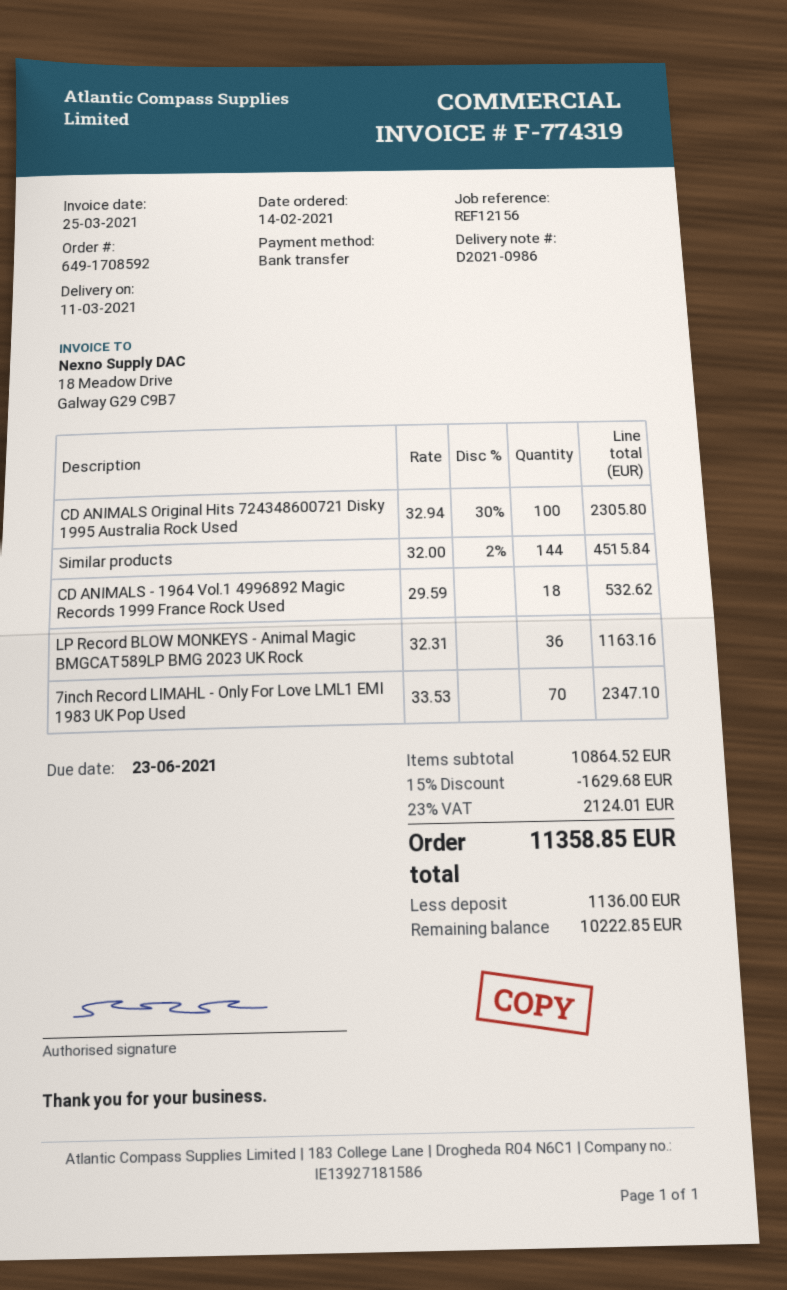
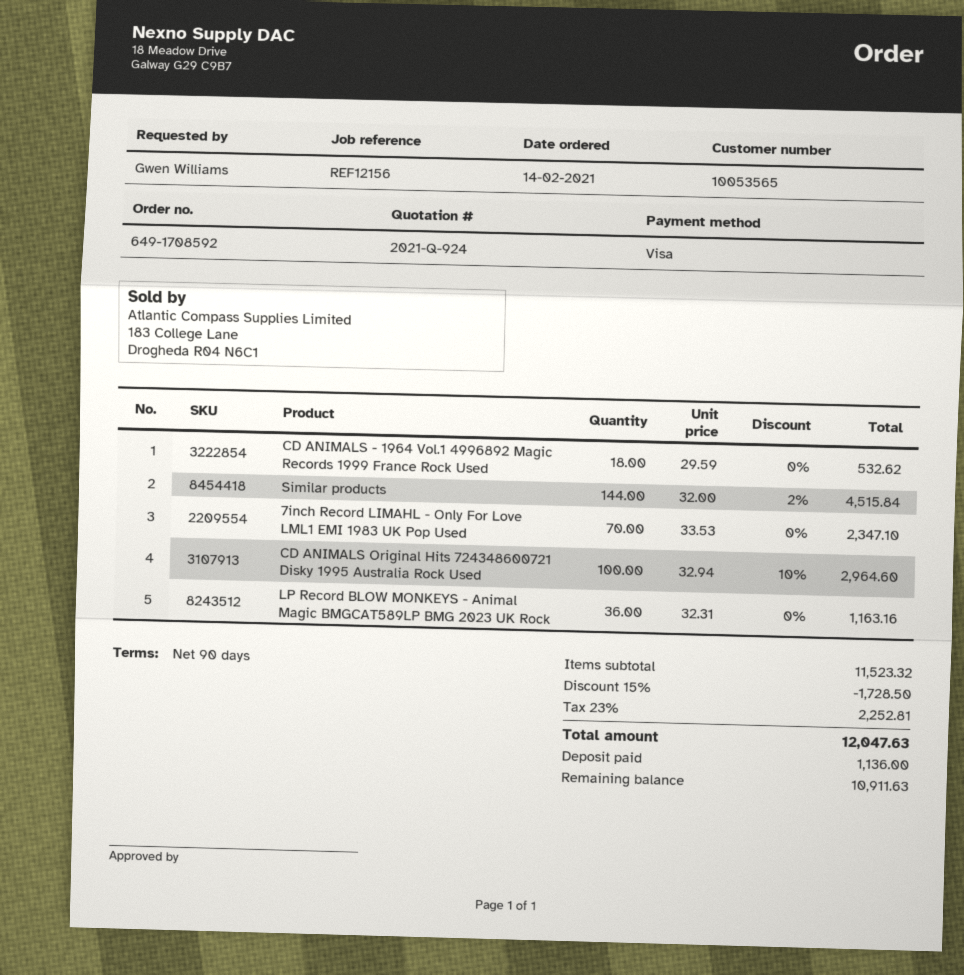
payment method: bank transfer -> Visa
CD ANIMALS Original Hits 724348600721 Disky 1995 Australia Rock Used: 100 x 32.94 - 30% = 2305.80 -> 100 x 32.94 - 10% = 2964.60
subtotal: 10864.52 -> 11523.32
discount: 15% = 1629.68 -> 15% = 1728.50
tax: 23% = 2124.01 -> 23% = 2252.81
total: 11358.85 -> 12047.63
balance: 10222.85 -> 10911.63

